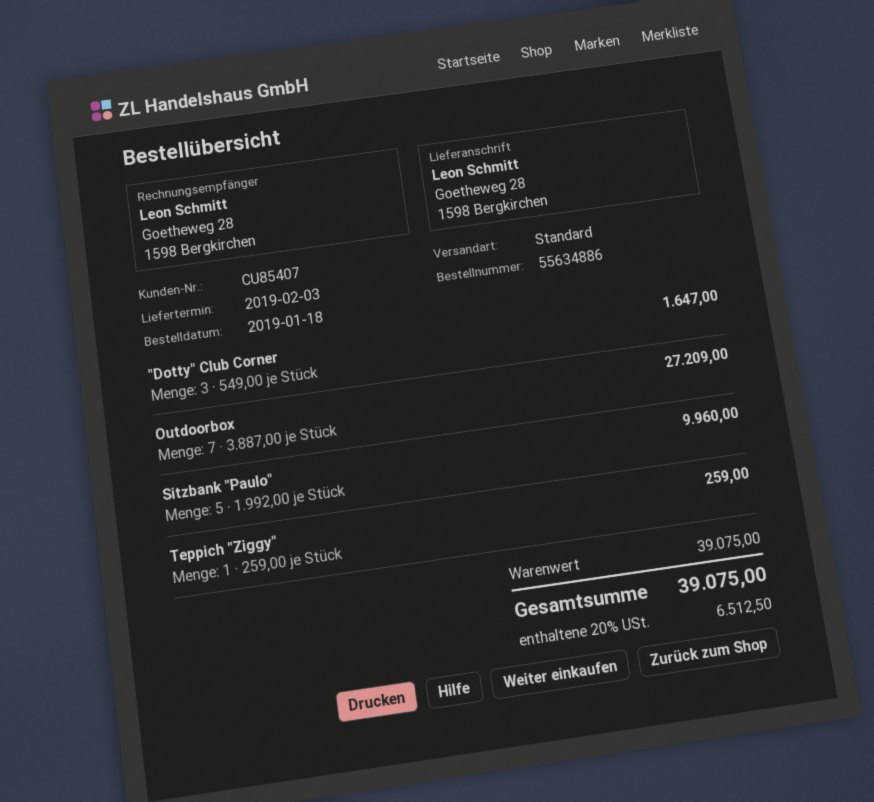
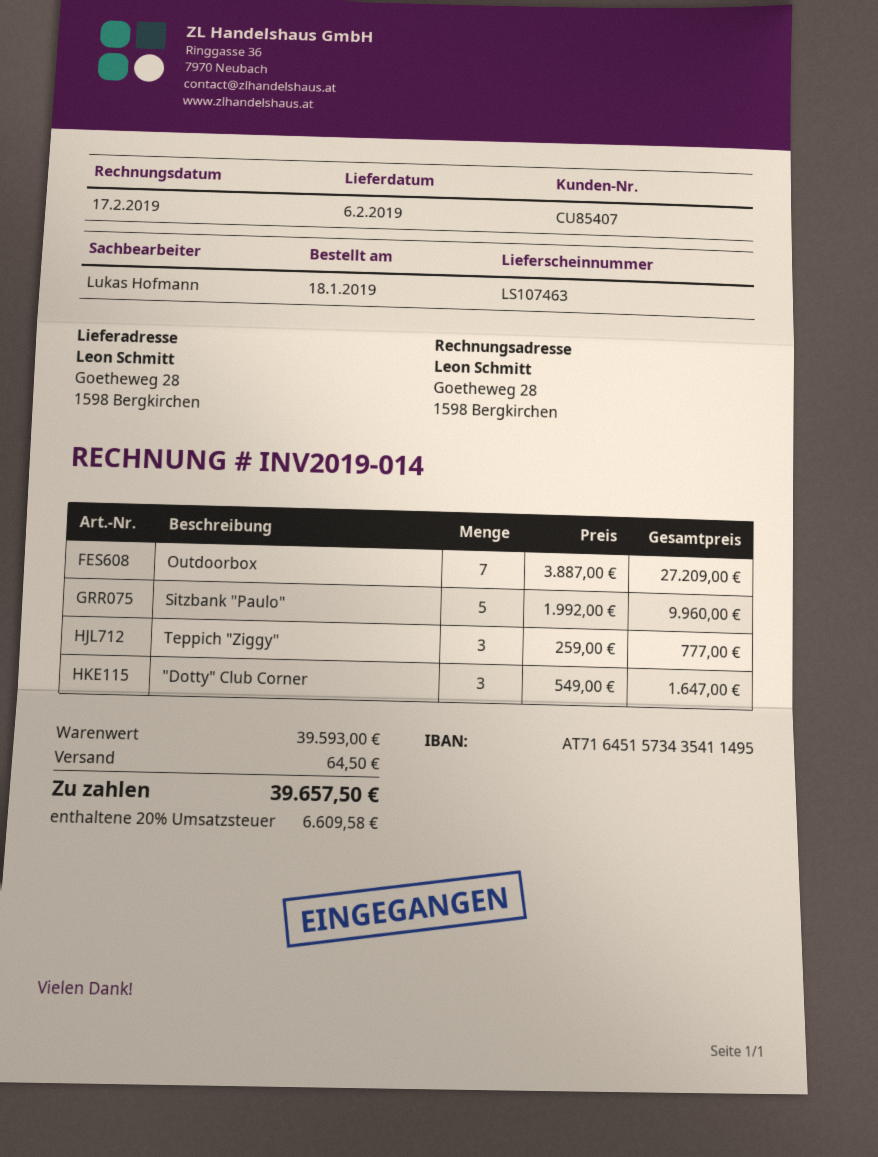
delivery date: 2019-02-03 -> 2019-02-06
Teppich "Ziggy": 1 x 259.00 = 259.00 -> 3 x 259.00 = 777.00
subtotal: 39075.00 -> 39593.00
shipping: none -> 64.50
tax: 20% = 6512.50 -> 20% = 6609.58
total: 39075.00 -> 39657.50

